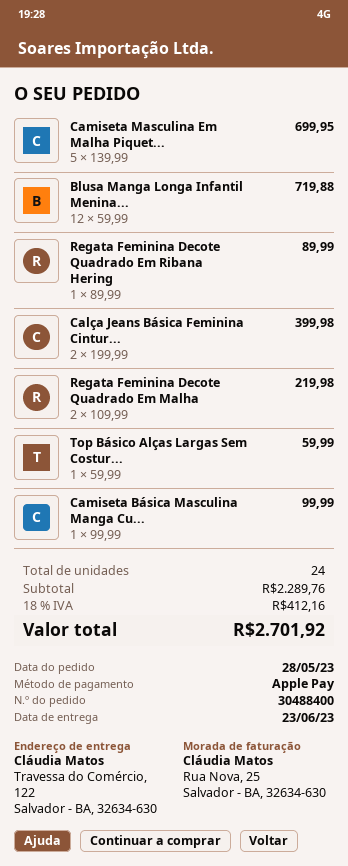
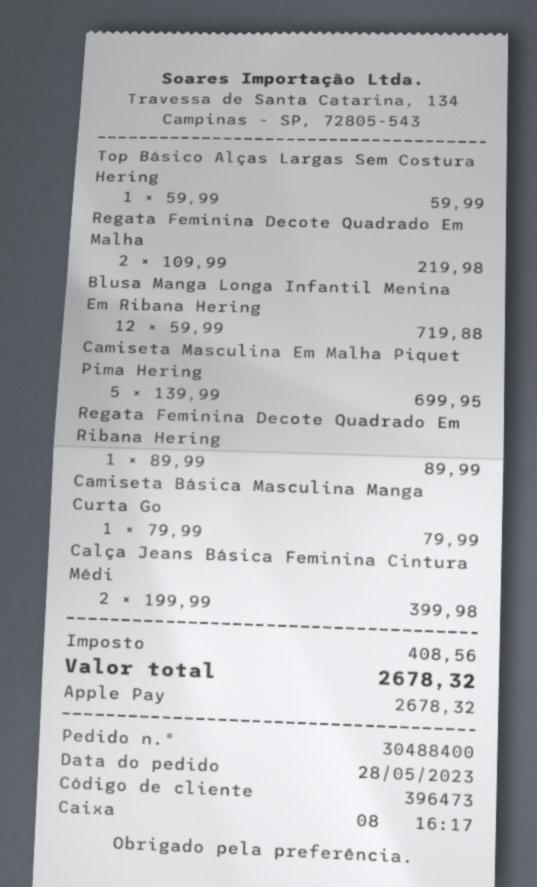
Camiseta Básica Masculina Manga Cu...: 1 x 99.99 = 99.99 -> 1 x 79.99 = 79.99
tax: 412.16 -> 408.56
total: 2701.92 -> 2678.32

